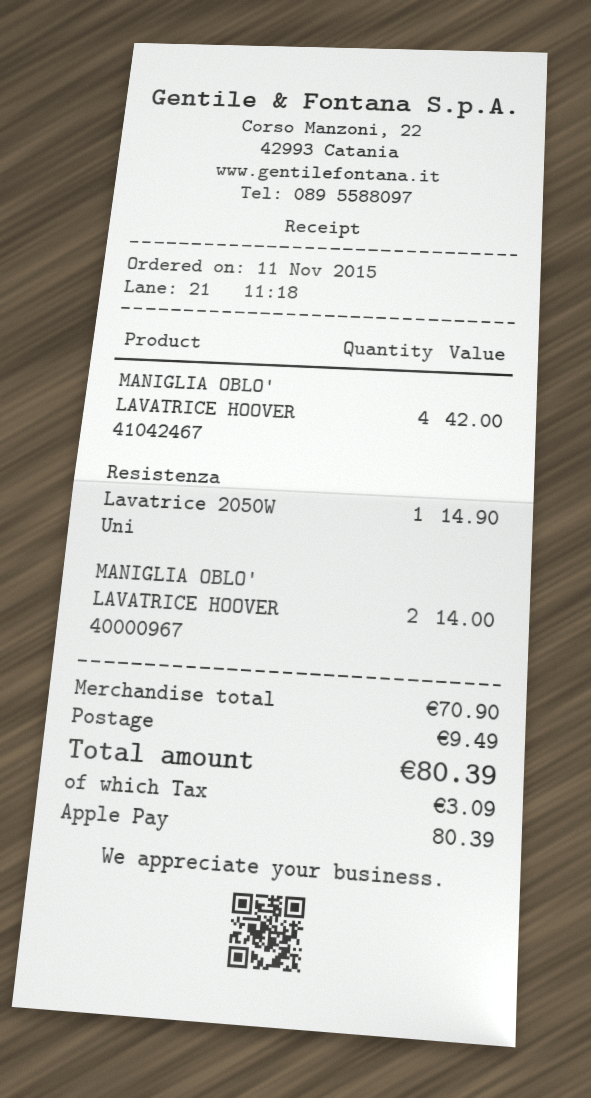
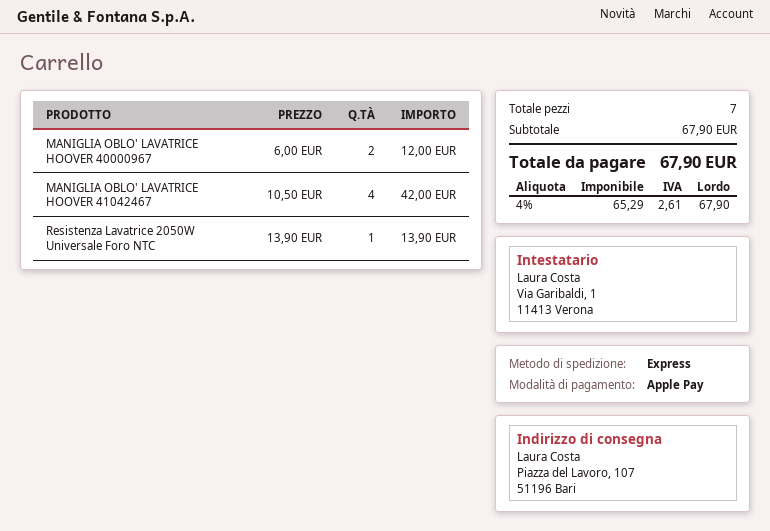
Resistenza Lavatrice 2050W Uni: 1 for 14.90 -> 1 for 13.90
MANIGLIA OBLO' LAVATRICE HOOVER 40000967: 2 for 14.00 -> 2 for 12.00
subtotal: 70.90 -> 67.90
shipping: 9.49 -> none
tax: 3.09 -> 2.61
total: 80.39 -> 67.90

